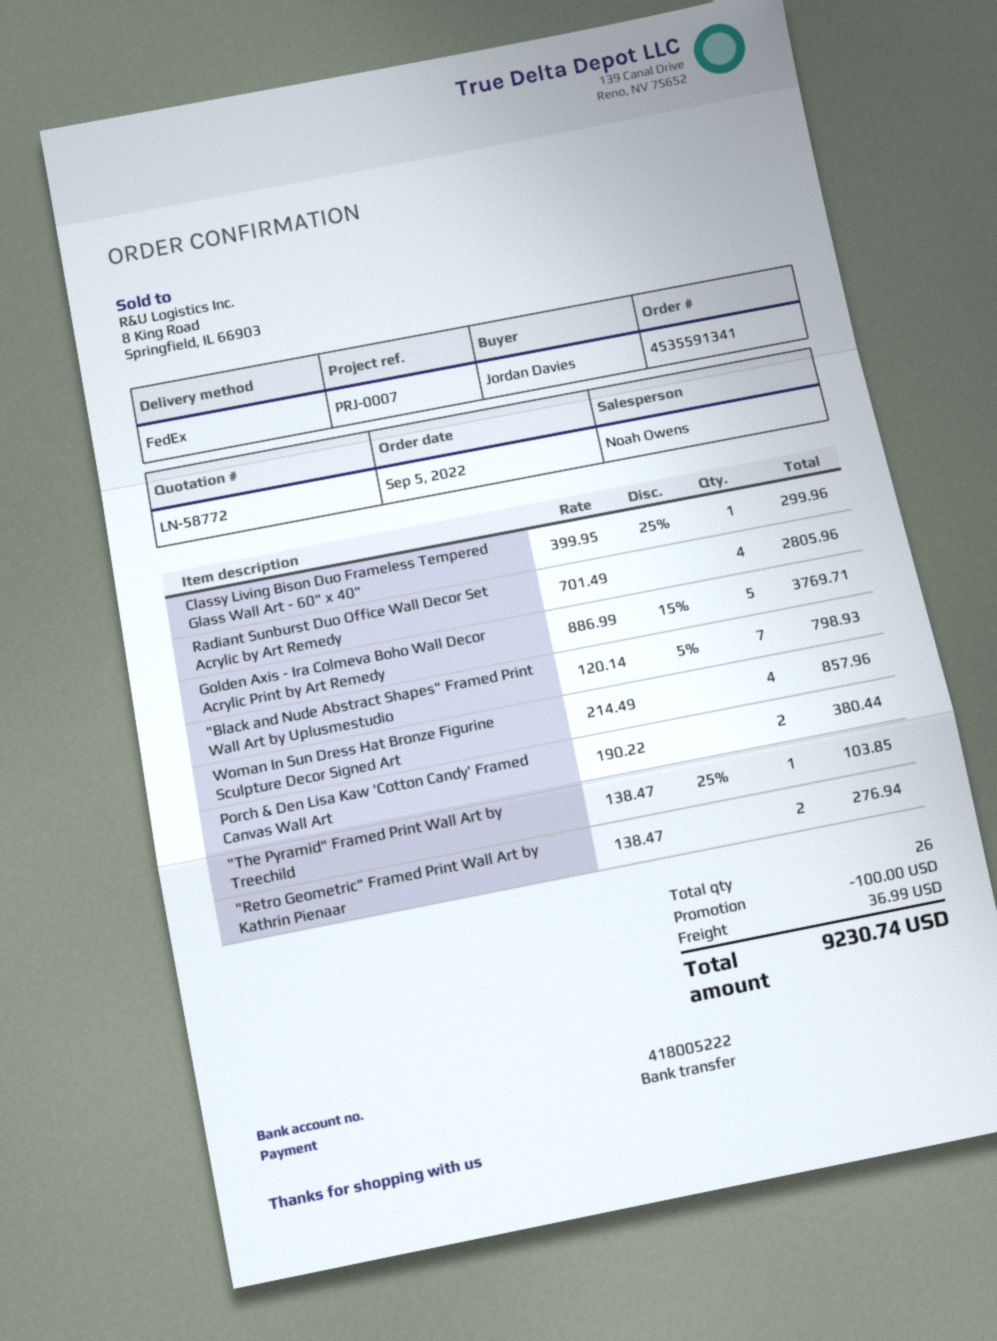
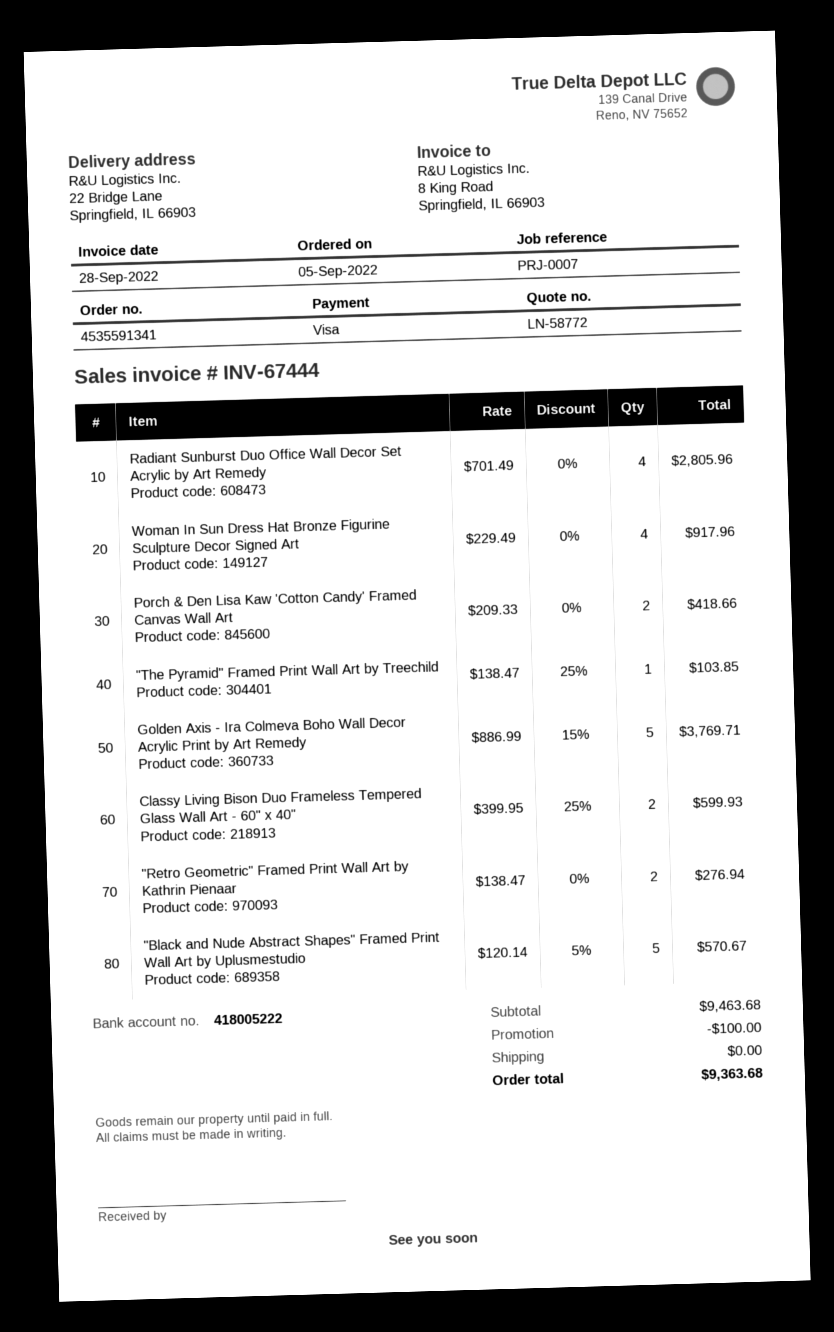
payment method: bank transfer -> Visa
Classy Living Bison Duo Frameless Tempered Glass Wall Art - 60" x 40": 1 x 399.95 - 25% = 299.96 -> 2 x 399.95 - 25% = 599.93
"Black and Nude Abstract Shapes" Framed Print Wall Art by Uplusmestudio: 7 x 120.14 - 5% = 798.93 -> 5 x 120.14 - 5% = 570.67
Woman In Sun Dress Hat Bronze Figurine Sculpture Decor Signed Art: 4 x 214.49 = 857.96 -> 4 x 229.49 = 917.96
Porch & Den Lisa Kaw 'Cotton Candy' Framed Canvas Wall Art: 2 x 190.22 = 380.44 -> 2 x 209.33 = 418.66
shipping: 36.99 -> 0.00
total: 9230.74 -> 9363.68

